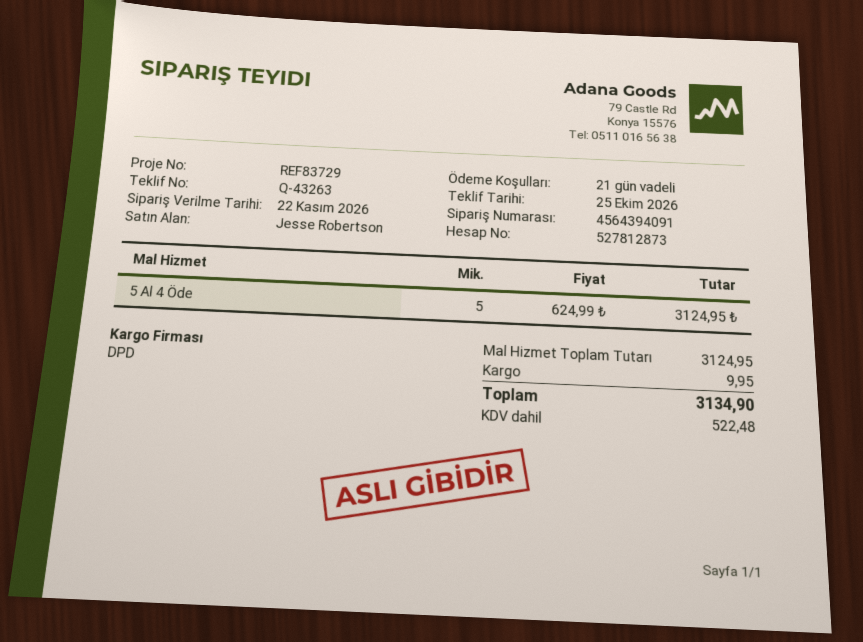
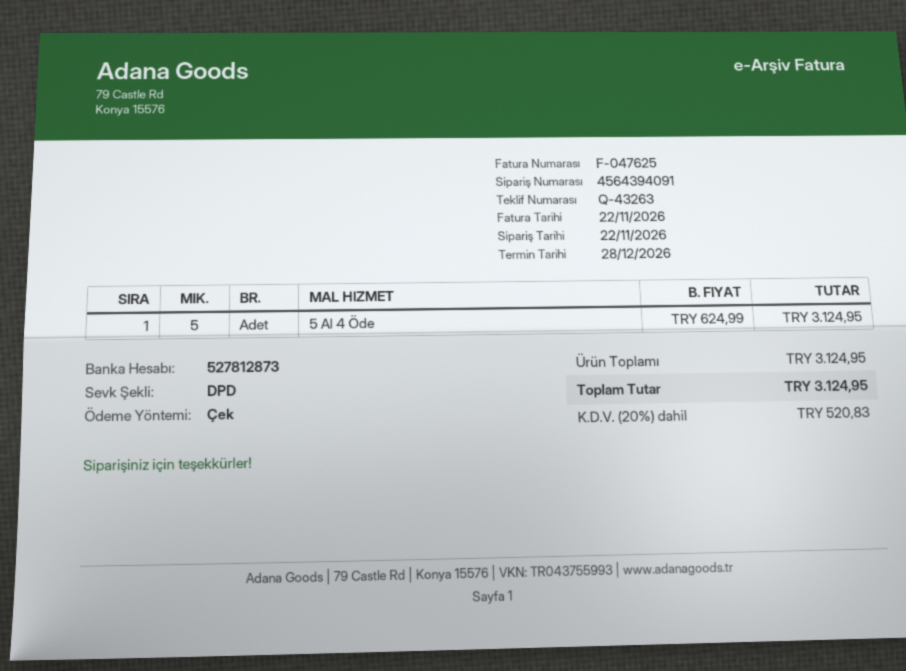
shipping: 9.95 -> none
tax: 522.48 -> 520.83
total: 3134.90 -> 3124.95

